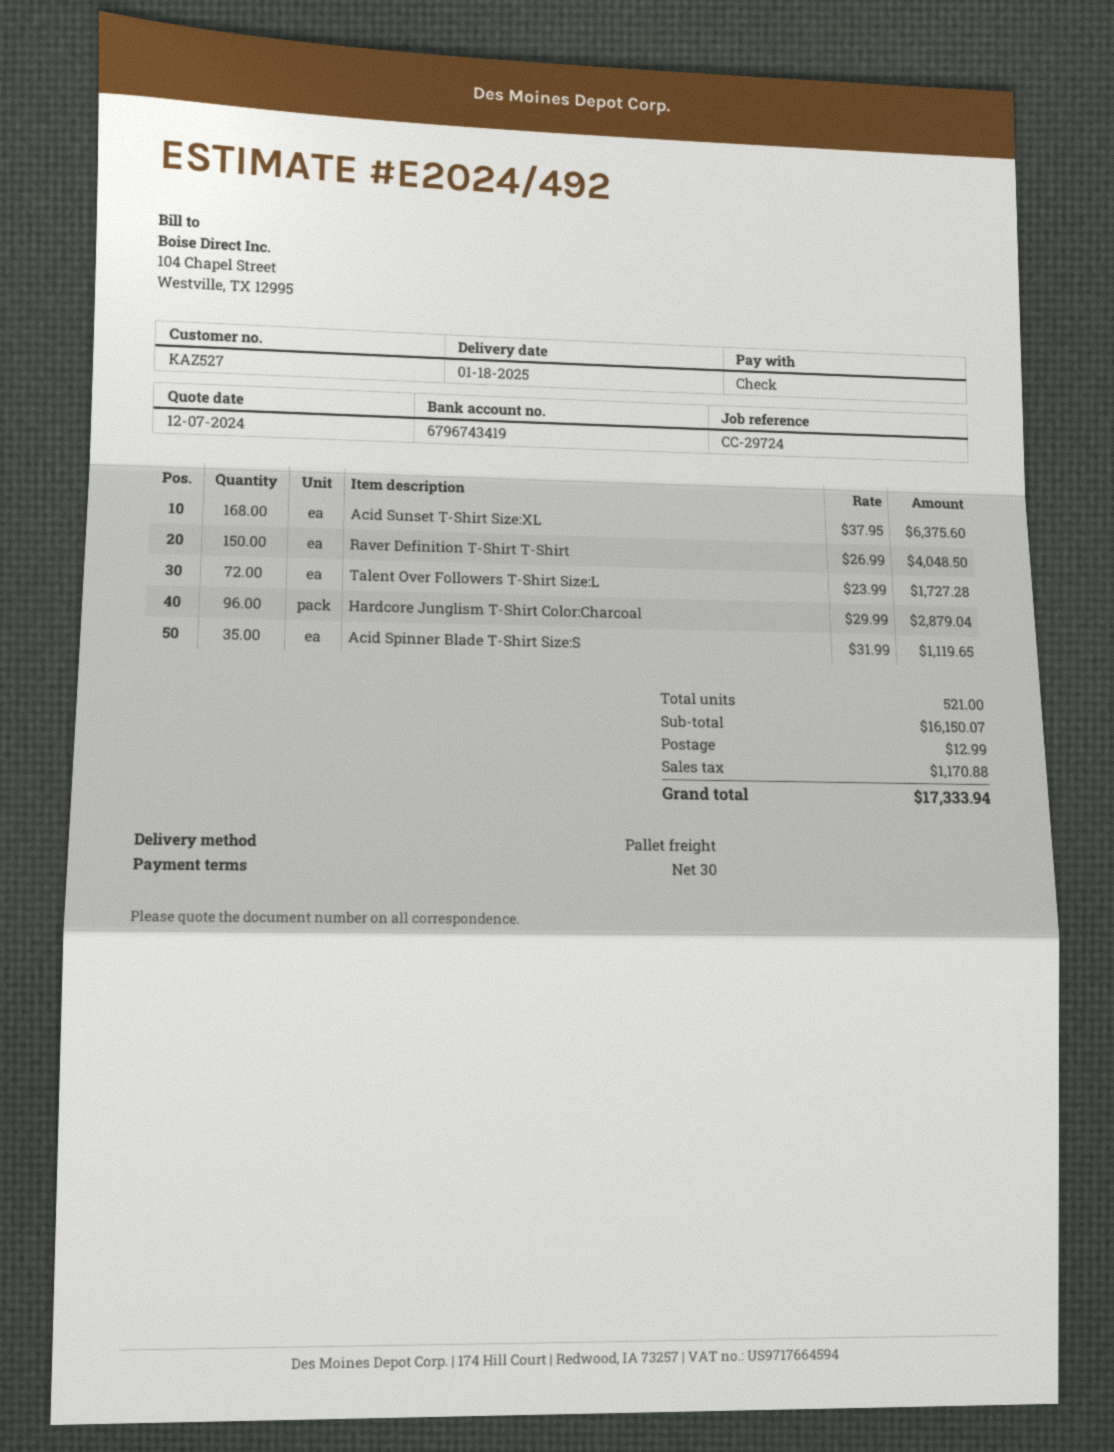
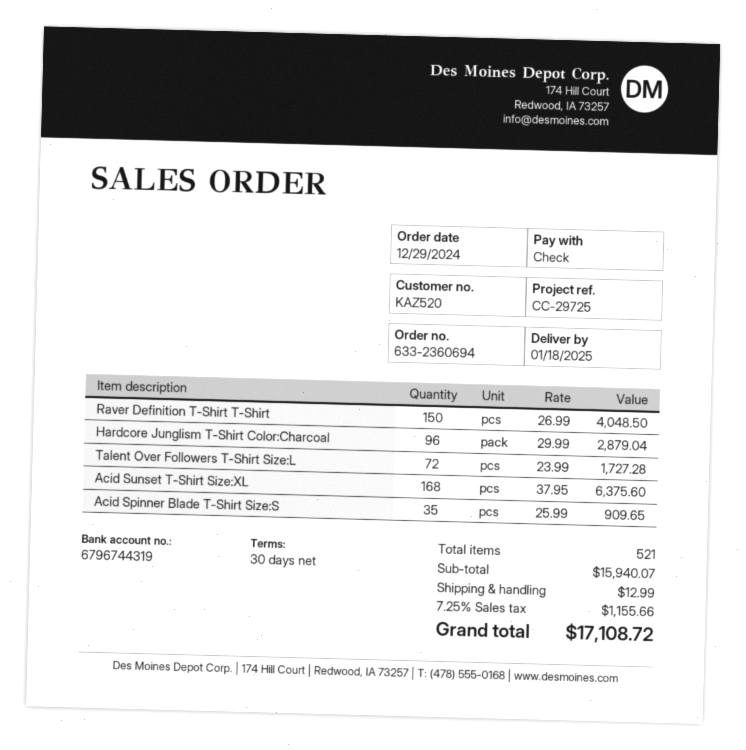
customer number: KAZ527 -> KAZ520
reference: CC-29724 -> CC-29725
bank account: 6796743419 -> 6796744319
Acid Spinner Blade T-Shirt Size:S: 35 x 31.99 = 1119.65 -> 35 x 25.99 = 909.65
subtotal: 16150.07 -> 15940.07
tax: 1170.88 -> 1155.66
total: 17333.94 -> 17108.72

